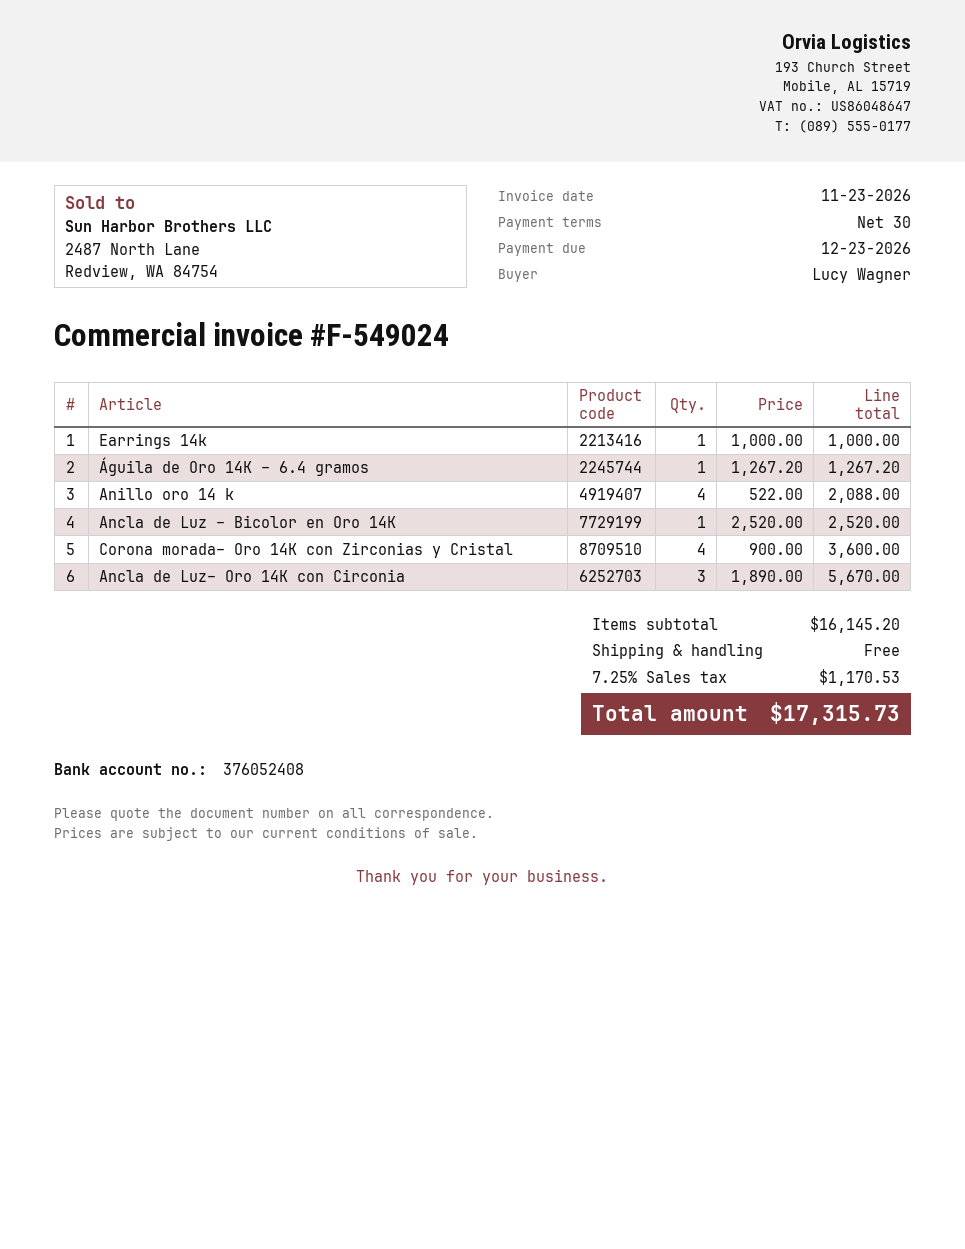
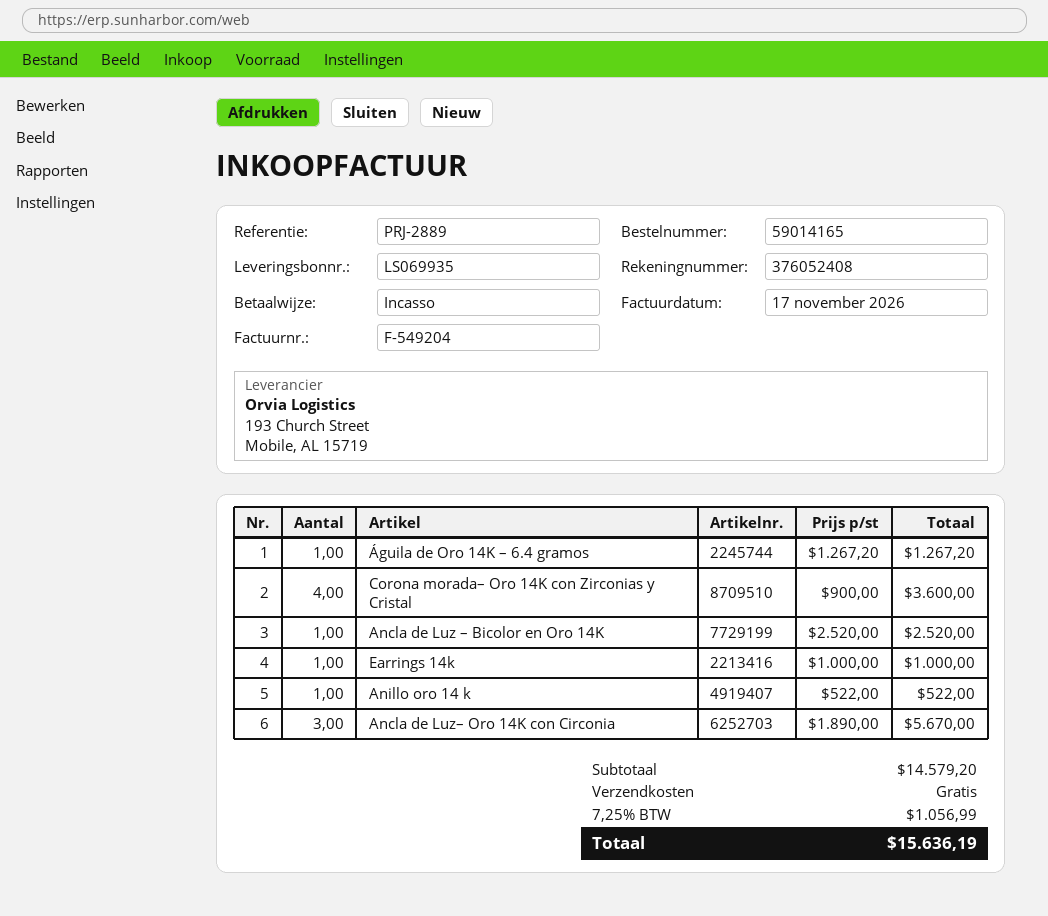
invoice number: F-549024 -> F-549204
invoice date: 2026-11-23 -> 2026-11-17
Anillo oro 14 k: 4 x 522.00 = 2088.00 -> 1 x 522.00 = 522.00
subtotal: 16145.20 -> 14579.20
tax: 7.25% = 1170.53 -> 7.25% = 1056.99
total: 17315.73 -> 15636.19

